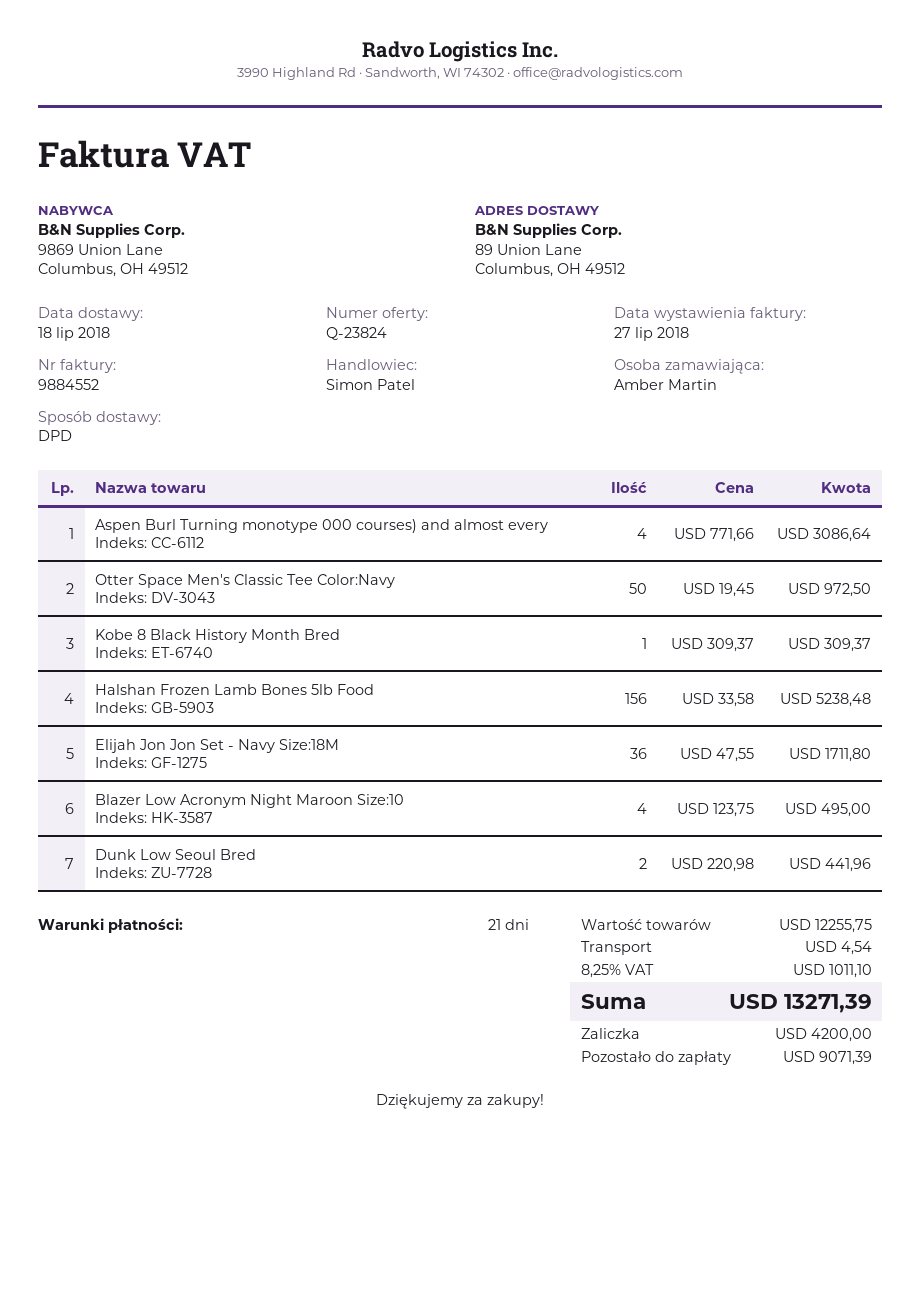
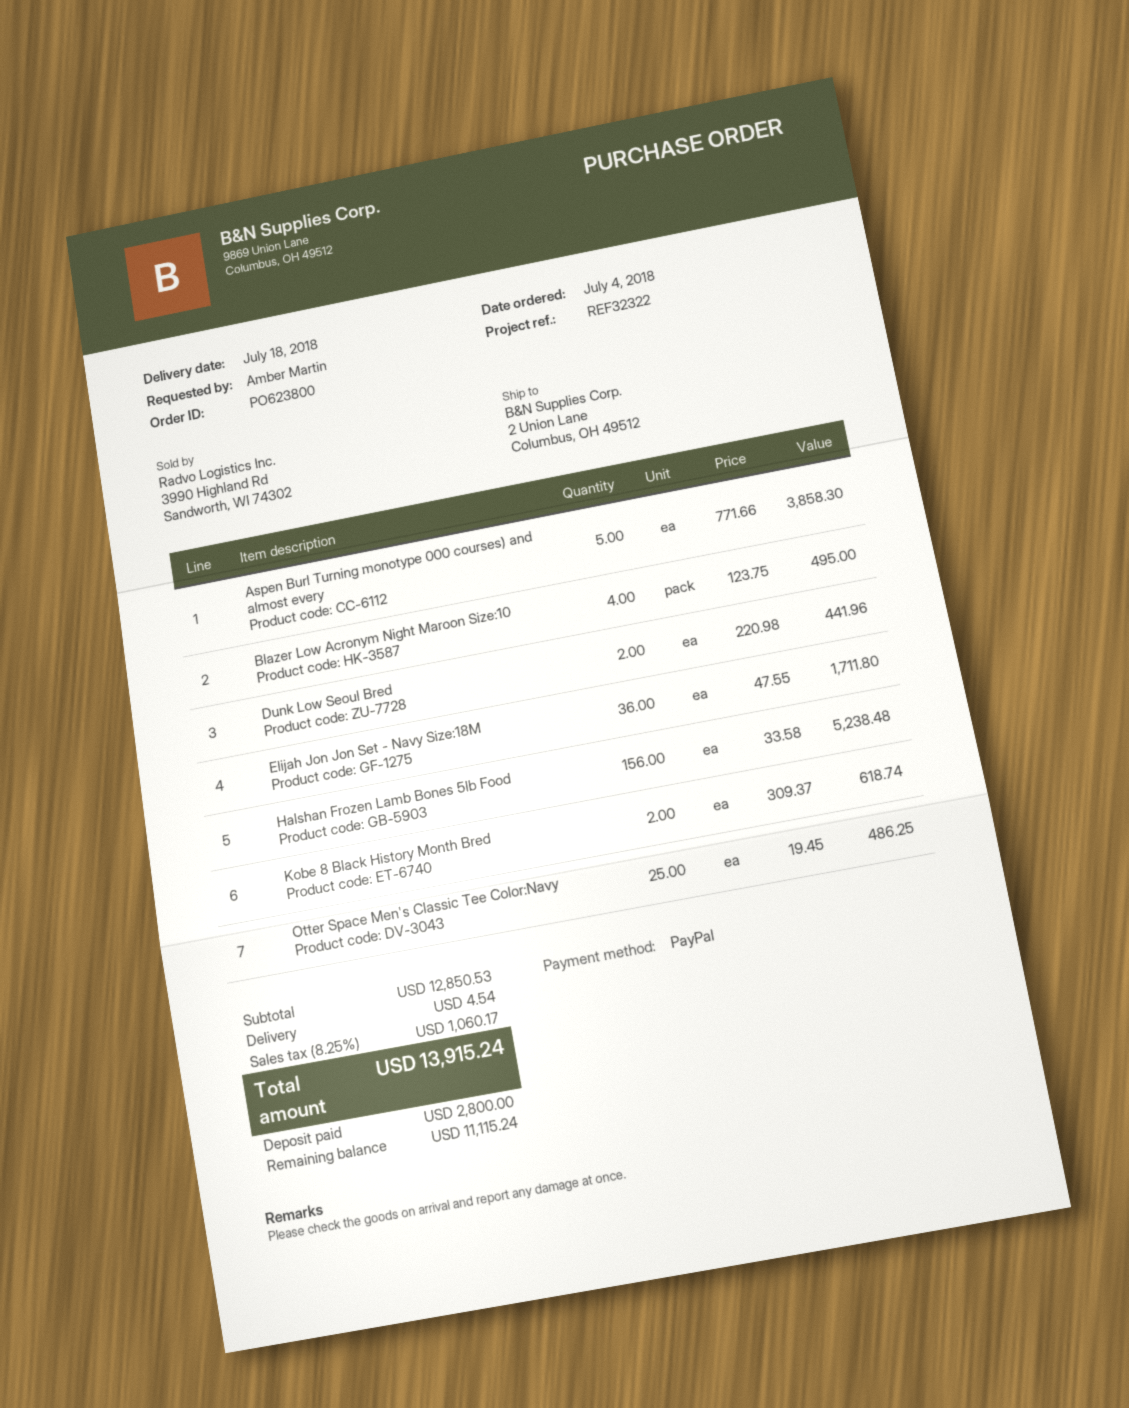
ship to: 89 Union Lane, Columbus, OH 49512 -> 2 Union Lane, Columbus, OH 49512
Aspen Burl Turning monotype 000 courses) and almost every: 4 x 771.66 = 3086.64 -> 5 x 771.66 = 3858.30
Otter Space Men's Classic Tee Color:Navy: 50 x 19.45 = 972.50 -> 25 x 19.45 = 486.25
Kobe 8 Black History Month Bred: 1 x 309.37 = 309.37 -> 2 x 309.37 = 618.74
subtotal: 12255.75 -> 12850.53
tax: 8.25% = 1011.10 -> 8.25% = 1060.17
total: 13271.39 -> 13915.24
deposit: 4200.00 -> 2800.00
balance: 9071.39 -> 11115.24

